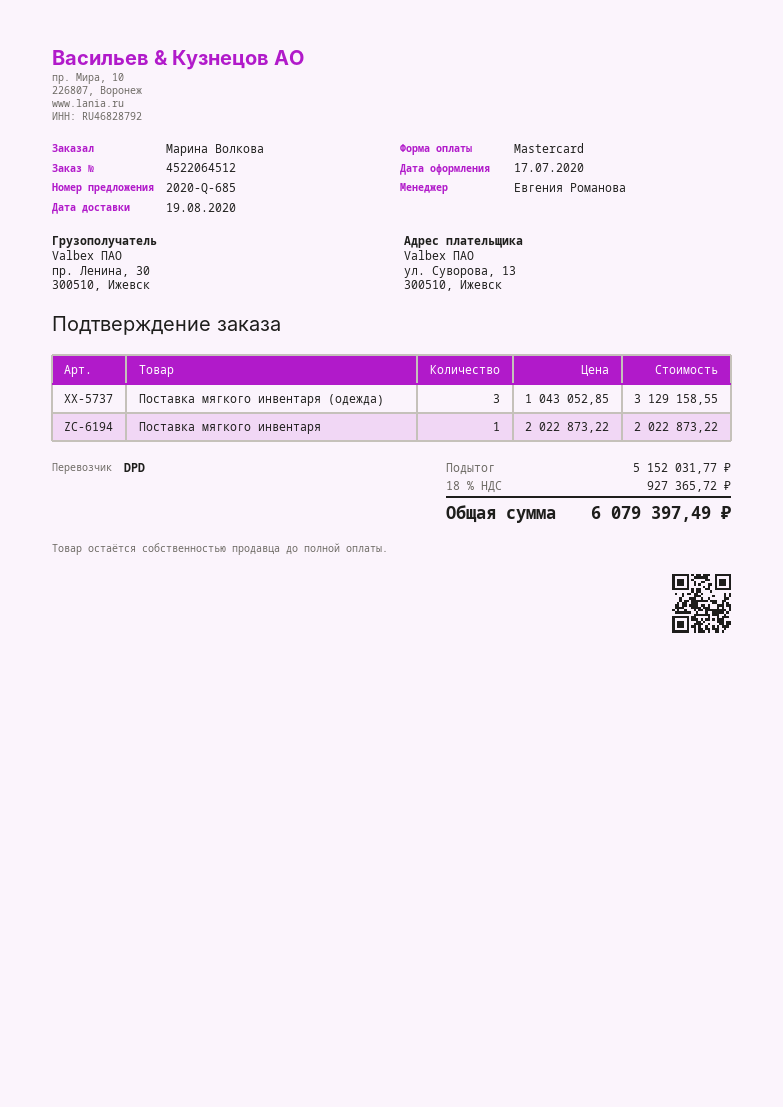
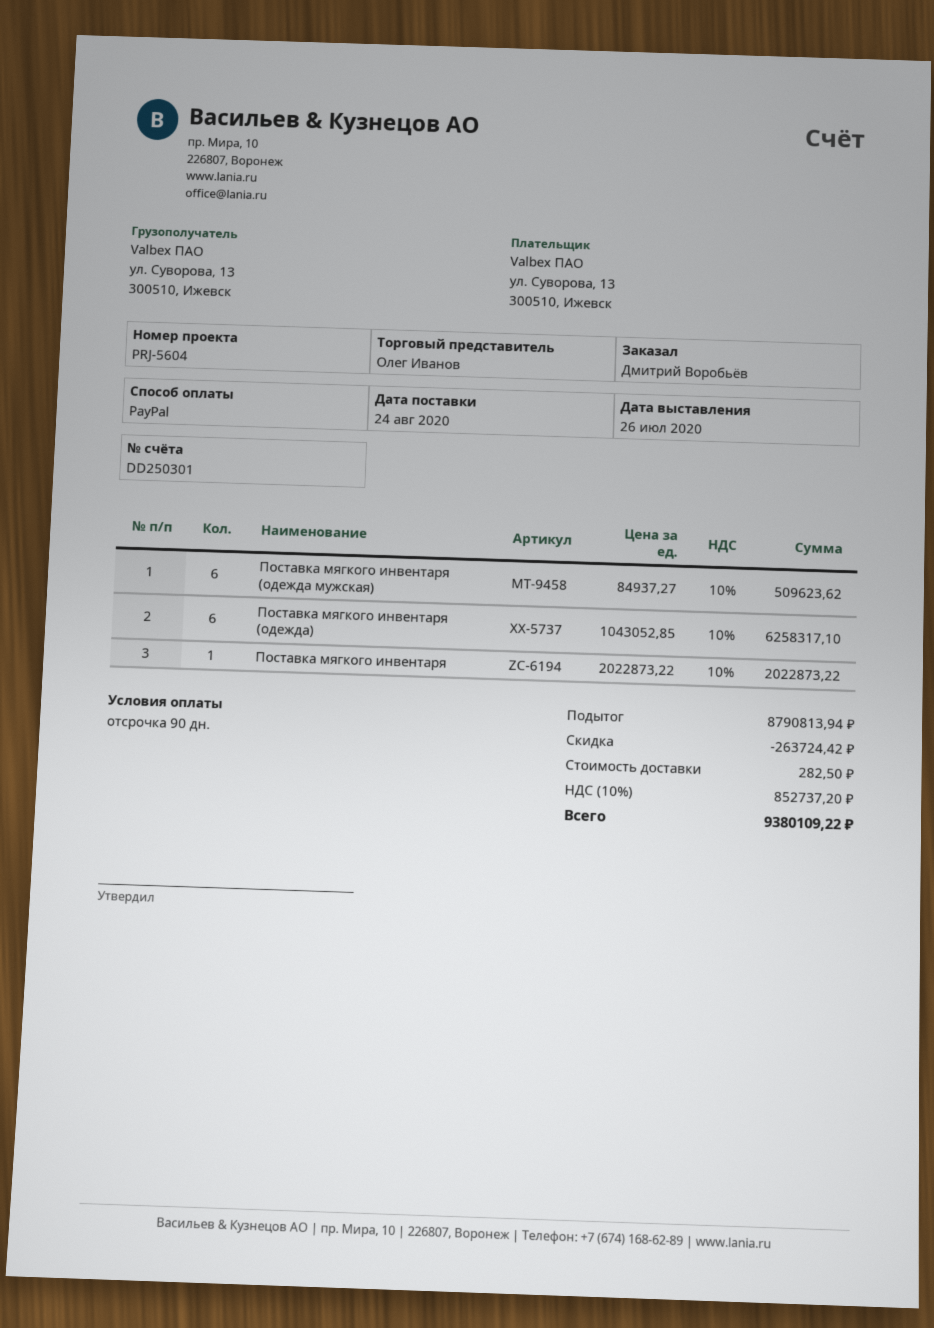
delivery date: 2020-08-19 -> 2020-08-24
ordered by: Марина Волкова -> Дмитрий Воробьёв
sales rep: Евгения Романова -> Олег Иванов
payment method: Mastercard -> PayPal
ship to: пр. Ленина, 30, 300510, Ижевск -> ул. Суворова, 13, 300510, Ижевск
Поставка мягкого инвентаря (одежда): 3 x 1043052.85 = 3129158.55 -> 6 x 1043052.85 = 6258317.10
Поставка мягкого инвентаря (одежда мужская): none -> 6 x 84937.27 = 509623.62
subtotal: 5152031.77 -> 8790813.94
discount: none -> 263724.42
shipping: none -> 282.50
tax: 18% = 927365.72 -> 10% = 852737.20
total: 6079397.49 -> 9380109.22

